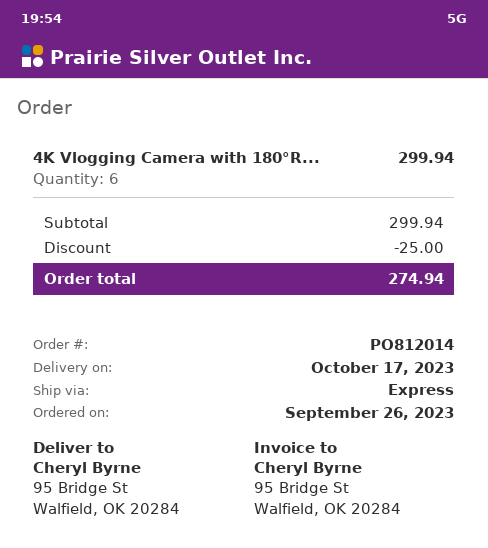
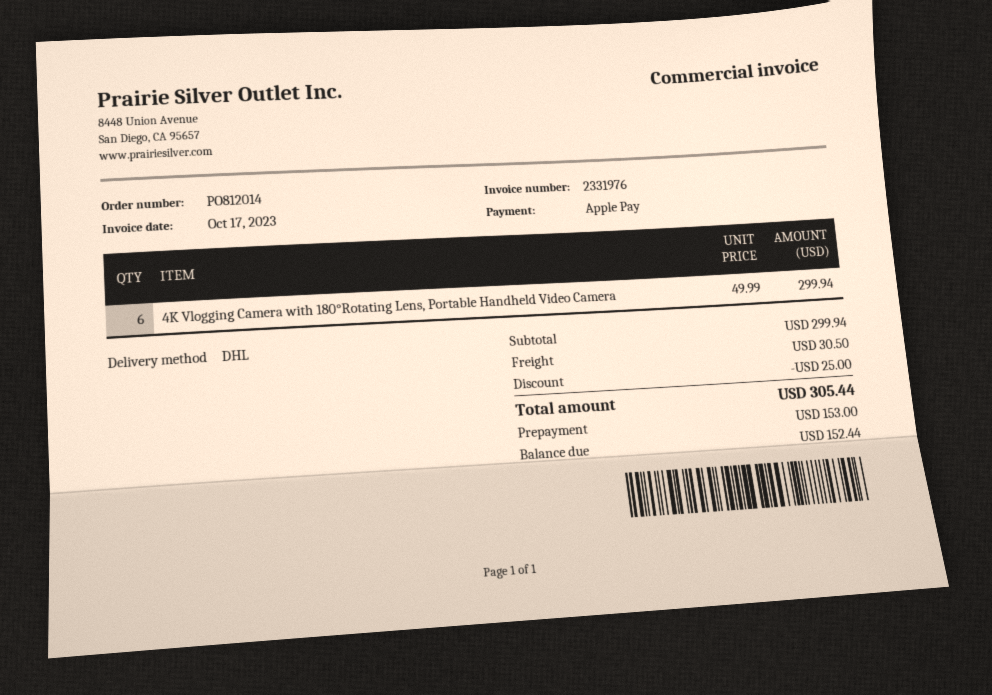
shipping method: express -> DHL
shipping: none -> 30.50
total: 274.94 -> 305.44

